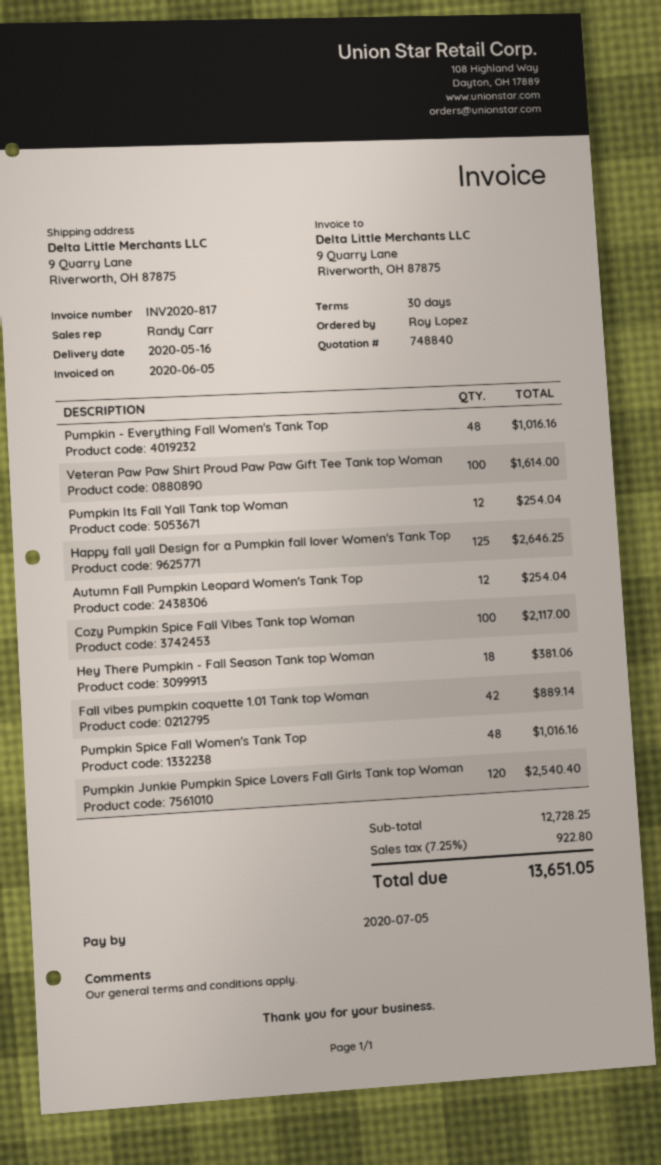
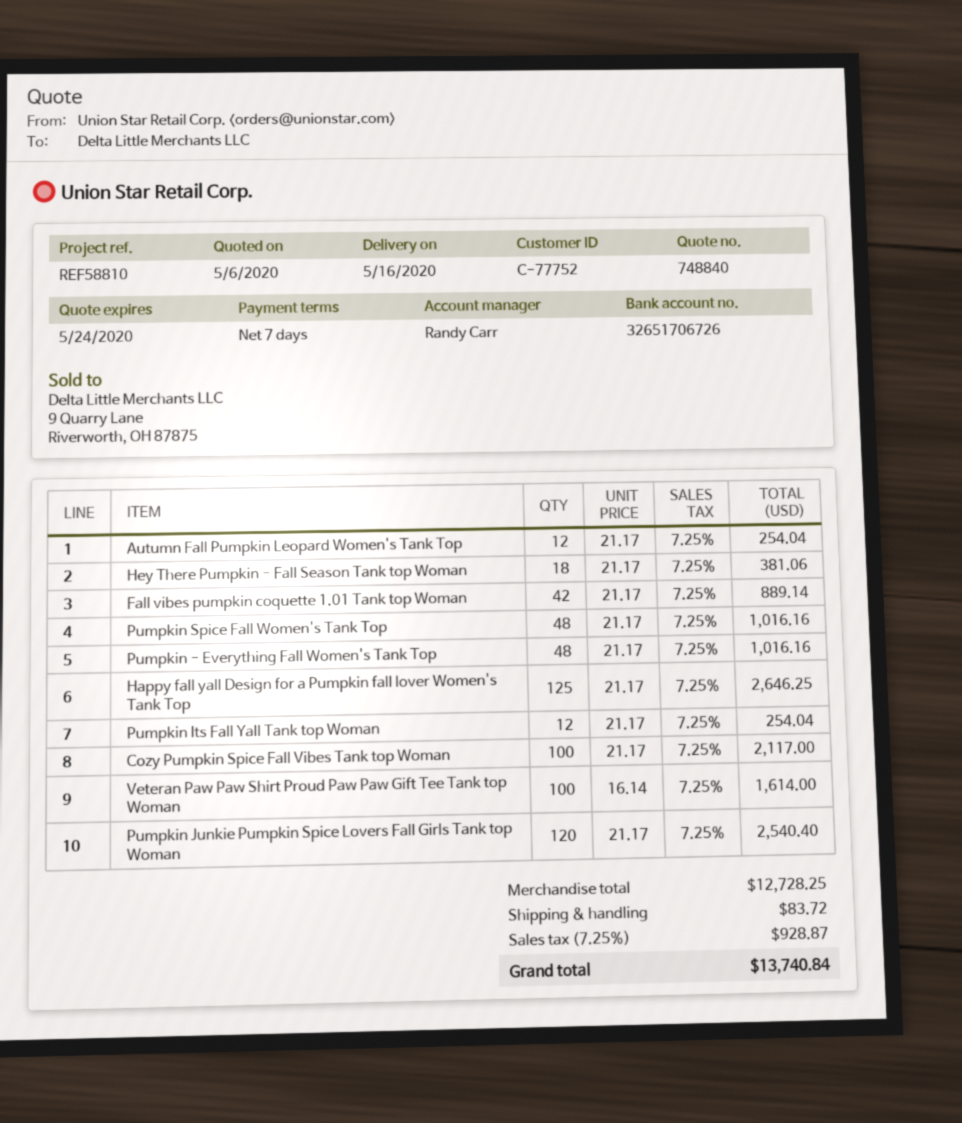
payment terms: 30 days -> 7 days
shipping: none -> 83.72
tax: 7.25% = 922.80 -> 7.25% = 928.87
total: 13651.05 -> 13740.84

